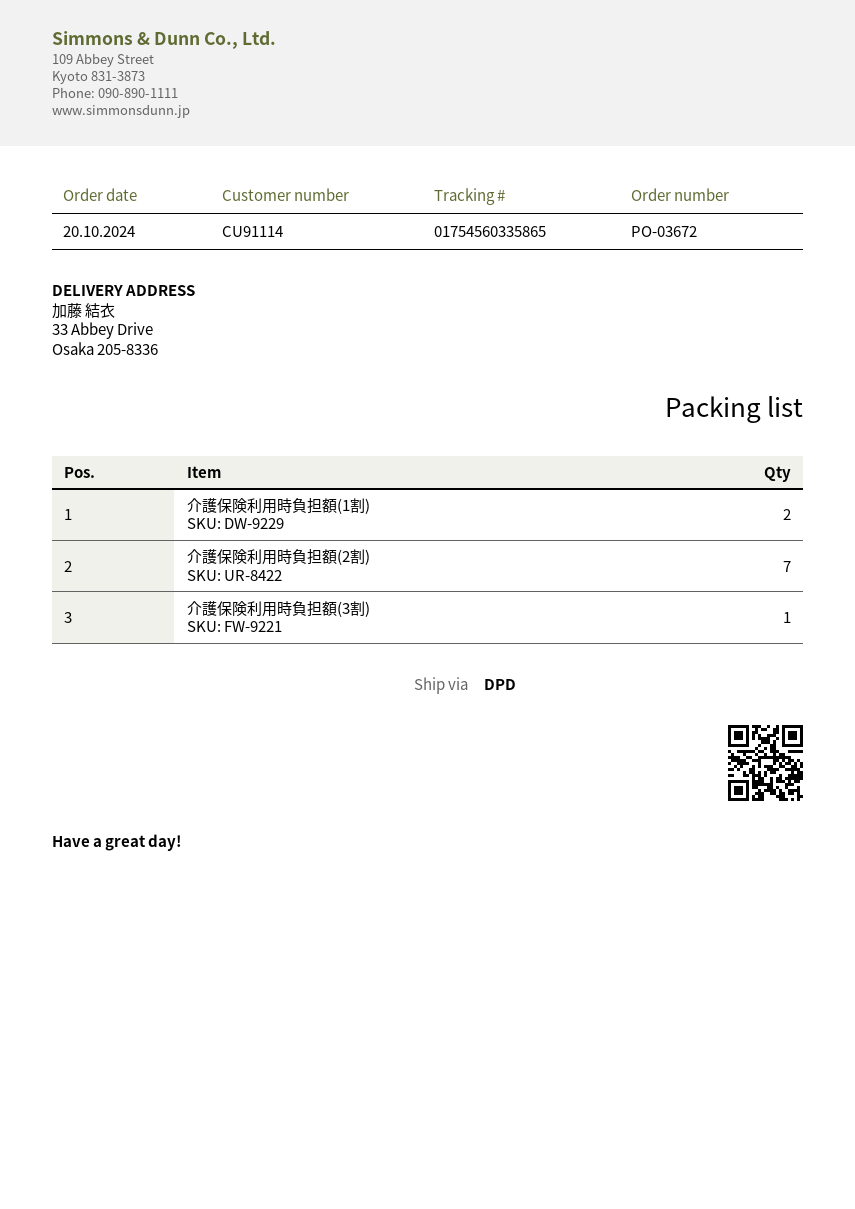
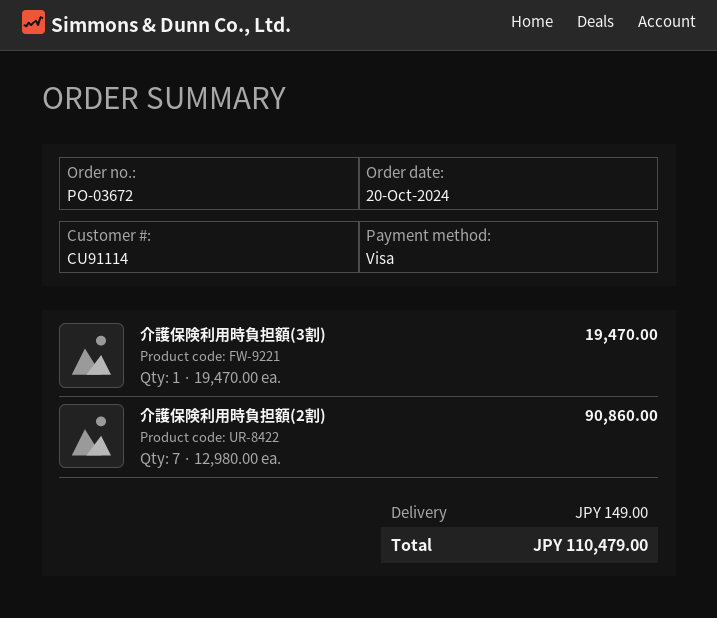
介護保険利用時負担額(1割): 2 -> none

